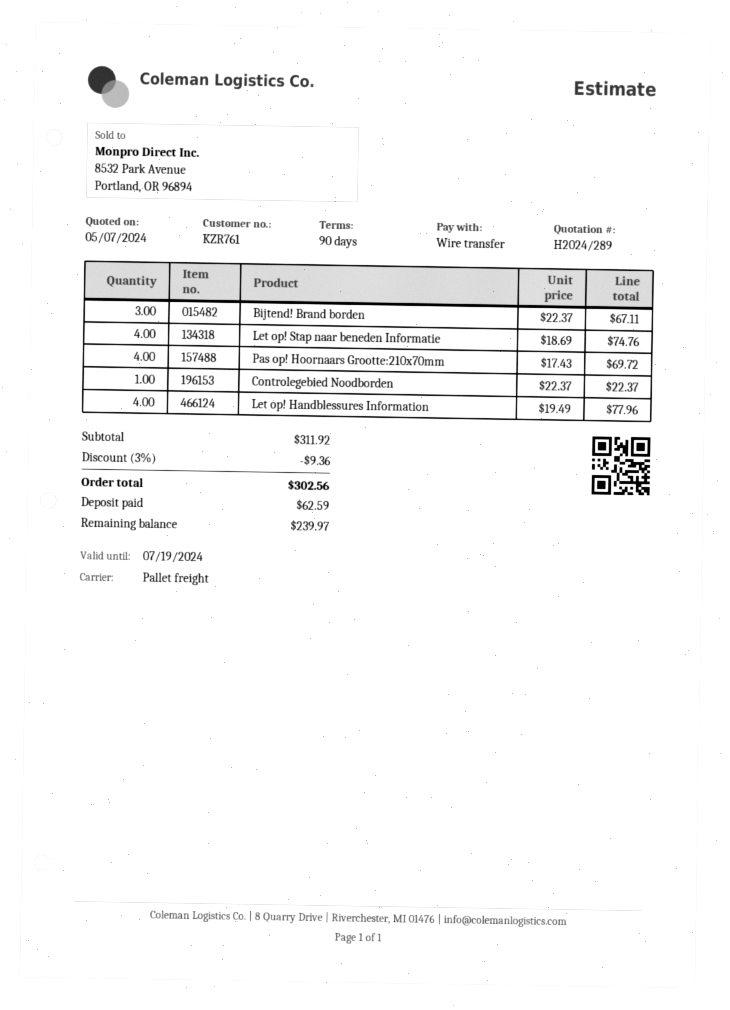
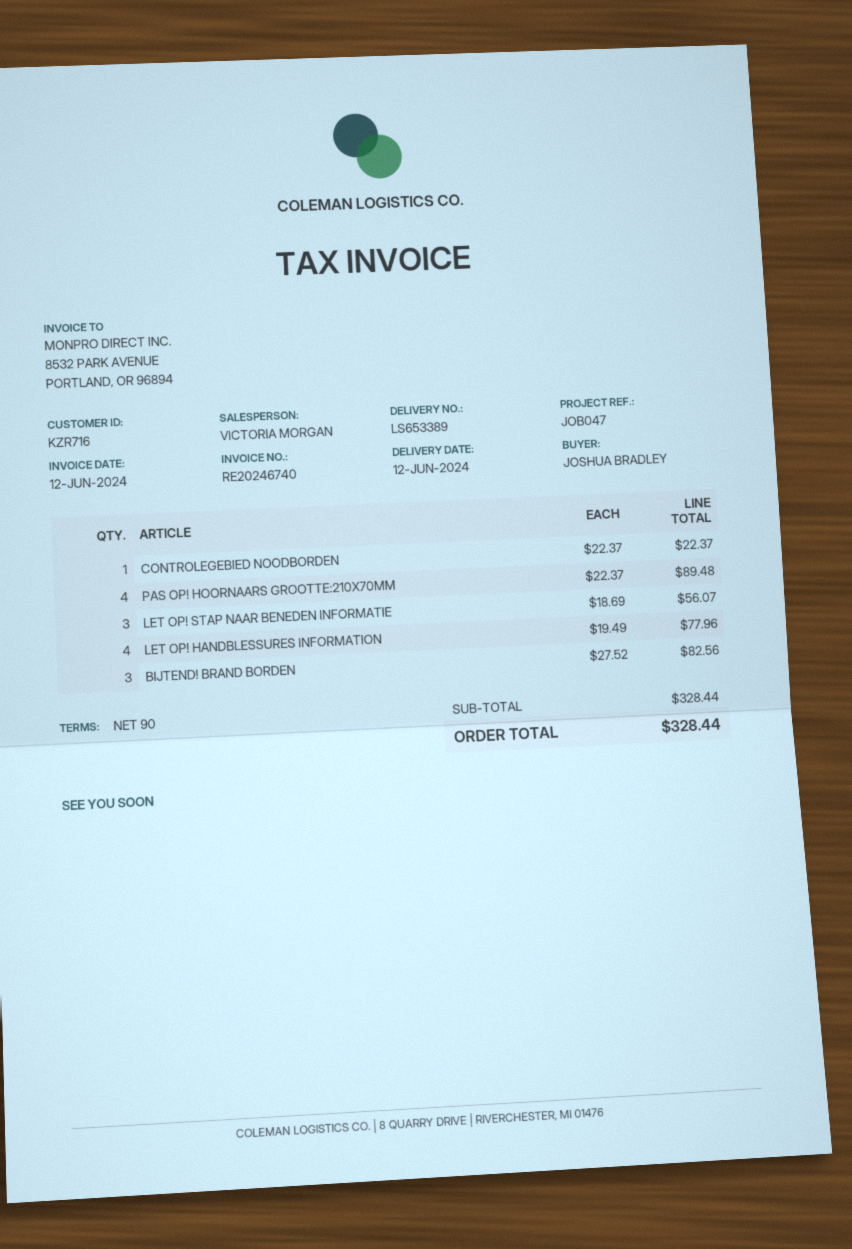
customer number: KZR761 -> KZR716
Bijtend! Brand borden: 3 x 22.37 = 67.11 -> 3 x 27.52 = 82.56
Let op! Stap naar beneden Informatie: 4 x 18.69 = 74.76 -> 3 x 18.69 = 56.07
Pas op! Hoornaars Grootte:210x70mm: 4 x 17.43 = 69.72 -> 4 x 22.37 = 89.48
subtotal: 311.92 -> 328.44
discount: 3% = 9.36 -> none
total: 302.56 -> 328.44

